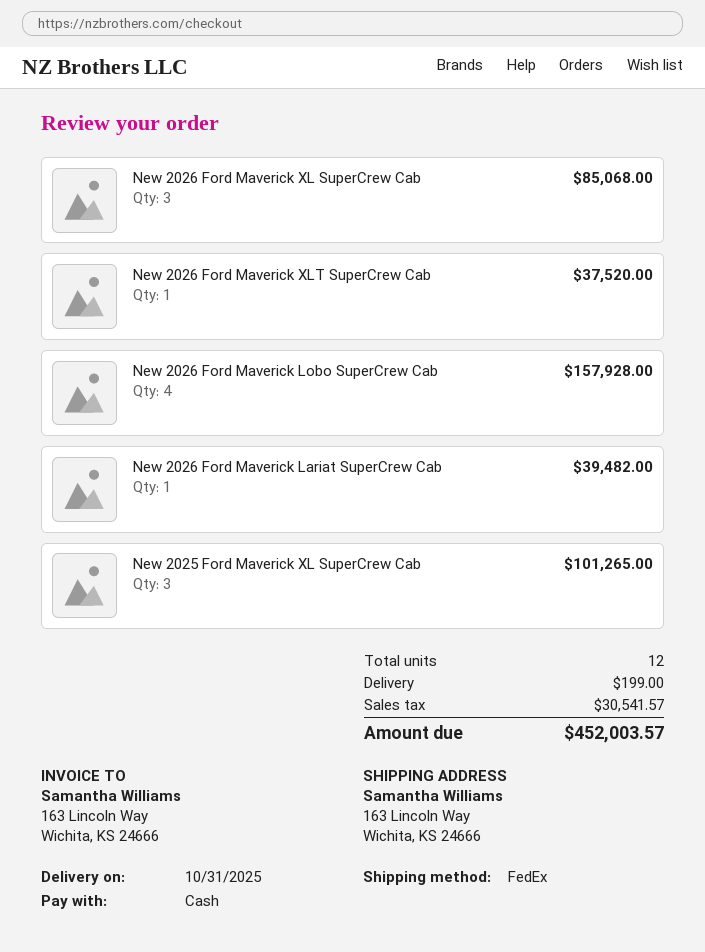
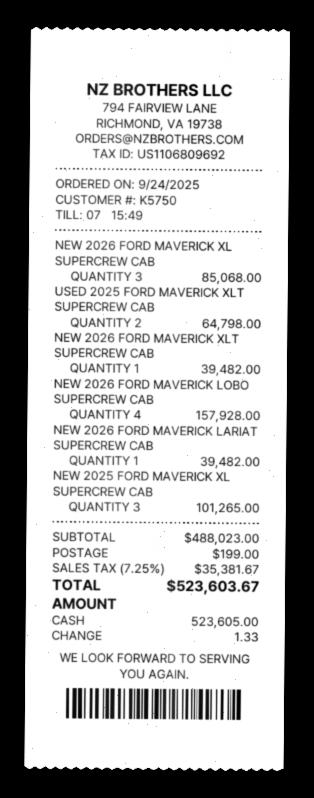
New 2026 Ford Maverick XLT SuperCrew Cab: 1 for 37520.00 -> 1 for 39482.00
USED 2025 FORD MAVERICK XLT SUPERCREW CAB: none -> 2 for 64798.00
tax: 30541.57 -> 35381.67
total: 452003.57 -> 523603.67

